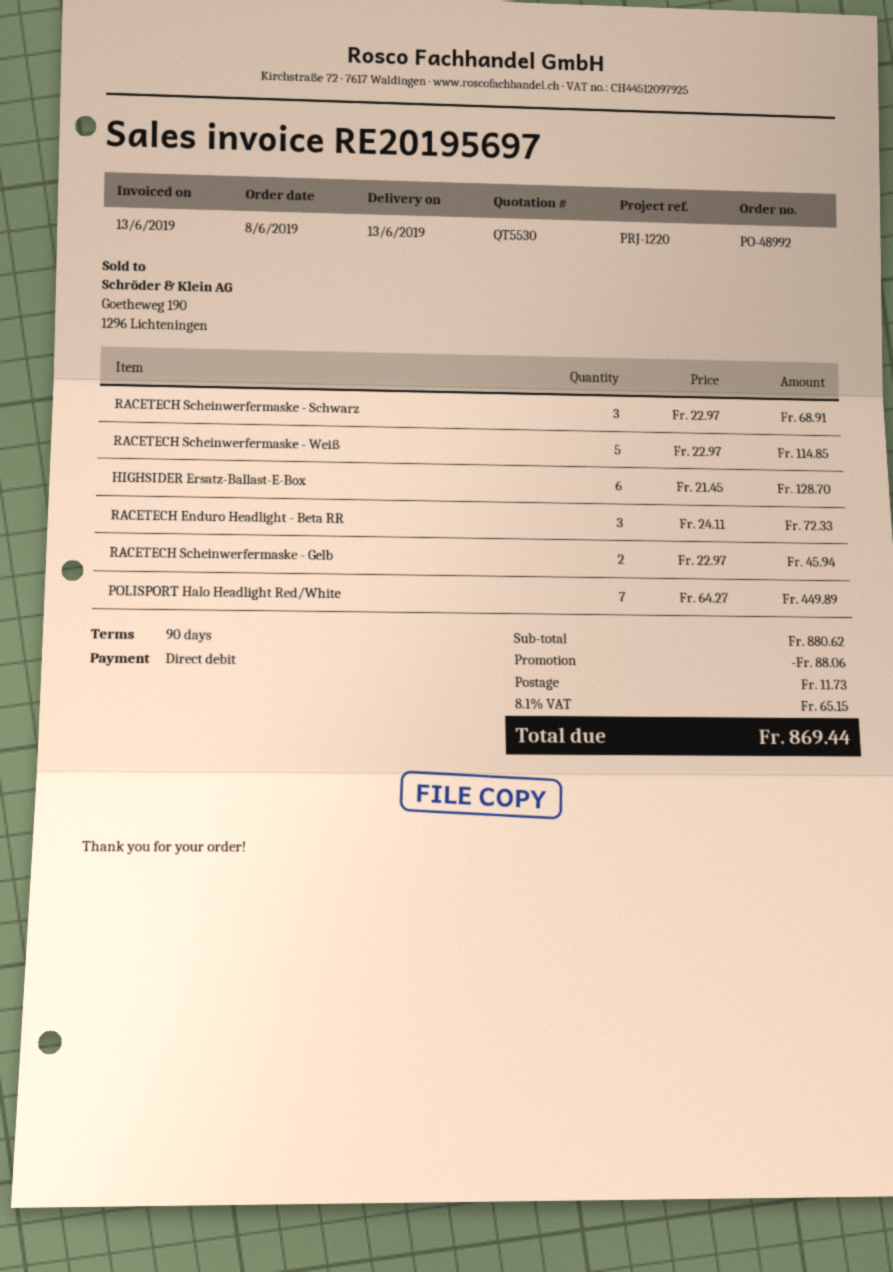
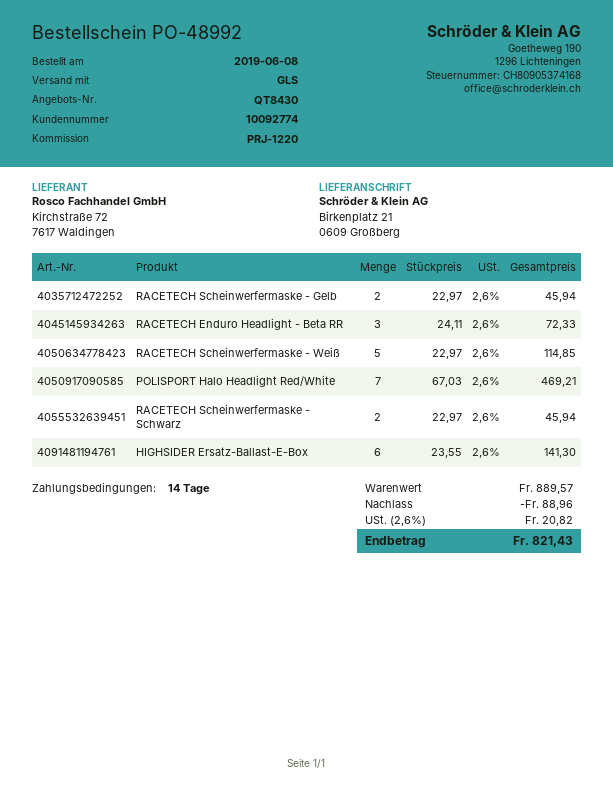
quote number: QT5530 -> QT8430
payment terms: 90 days -> 14 days
RACETECH Scheinwerfermaske - Schwarz: 3 x 22.97 = 68.91 -> 2 x 22.97 = 45.94
HIGHSIDER Ersatz-Ballast-E-Box: 6 x 21.45 = 128.70 -> 6 x 23.55 = 141.30
POLISPORT Halo Headlight Red/White: 7 x 64.27 = 449.89 -> 7 x 67.03 = 469.21
subtotal: 880.62 -> 889.57
discount: 88.06 -> 88.96
shipping: 11.73 -> none
tax: 8.1% = 65.15 -> 2.6% = 20.82
total: 869.44 -> 821.43

